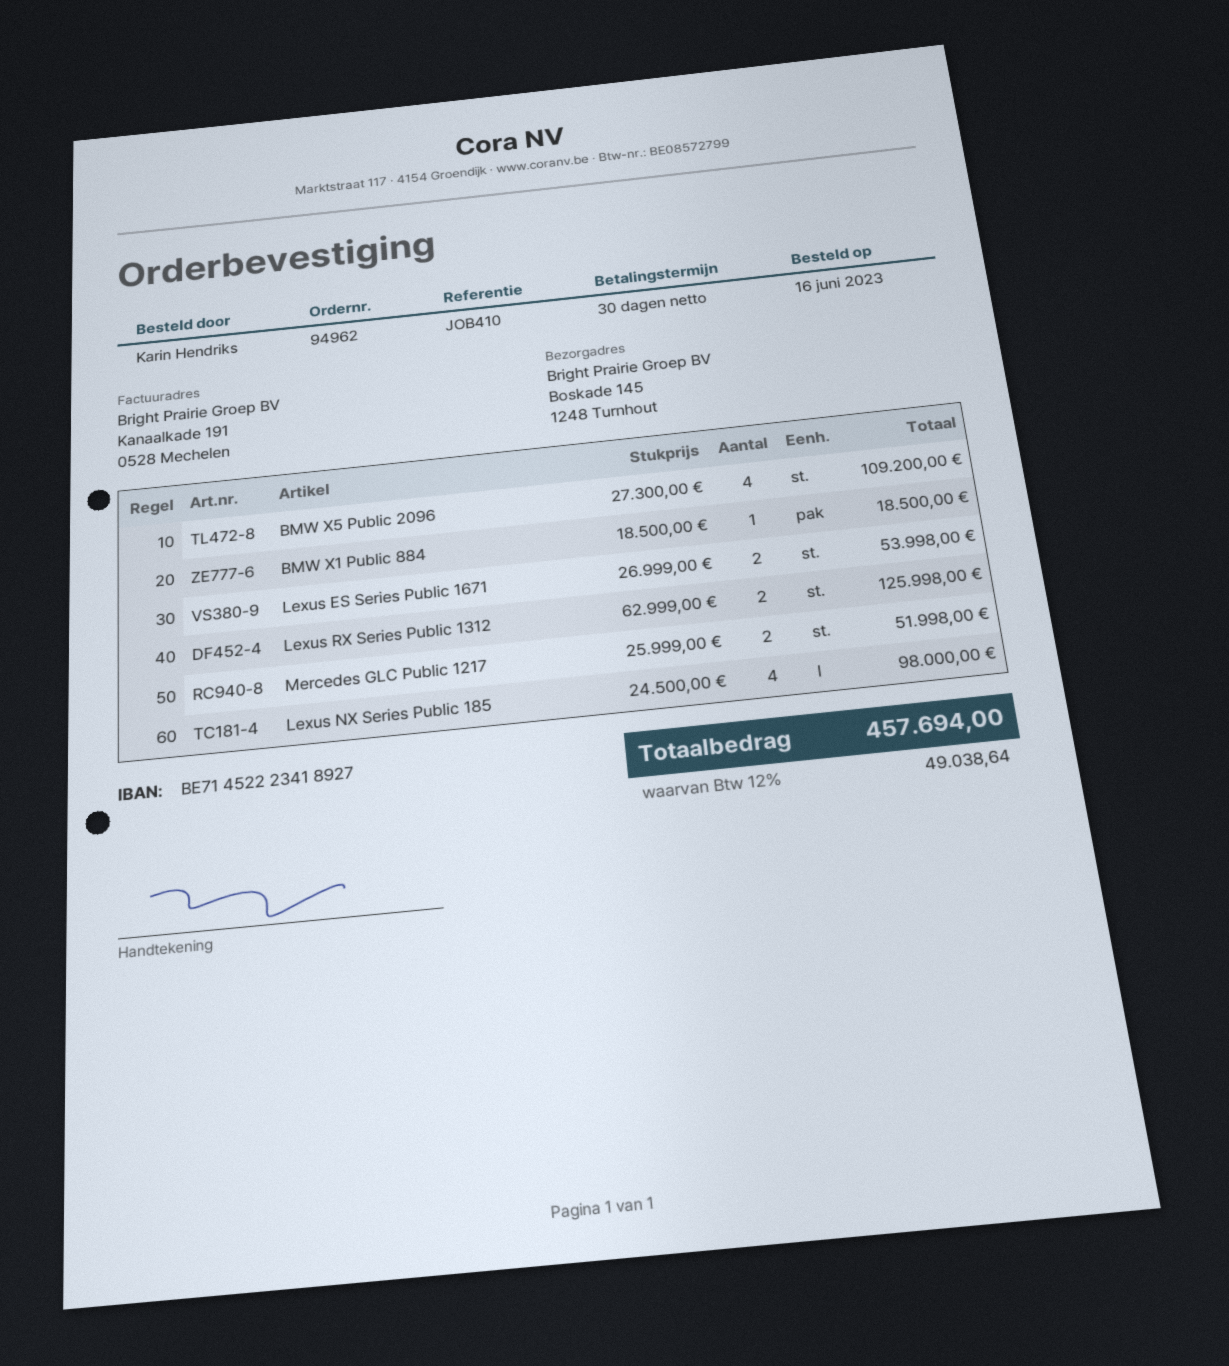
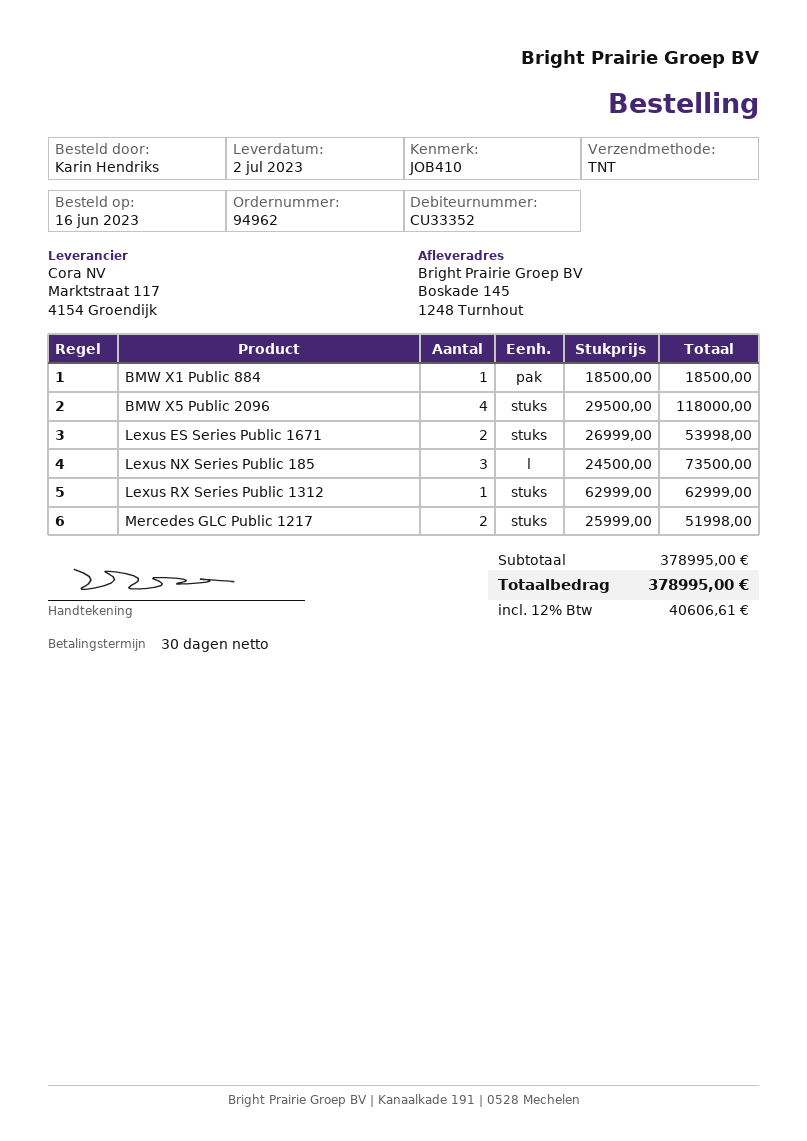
BMW X5 Public 2096: 4 x 27300.00 = 109200.00 -> 4 x 29500.00 = 118000.00
Lexus RX Series Public 1312: 2 x 62999.00 = 125998.00 -> 1 x 62999.00 = 62999.00
Lexus NX Series Public 185: 4 x 24500.00 = 98000.00 -> 3 x 24500.00 = 73500.00
tax: 12% = 49038.64 -> 12% = 40606.61
total: 457694.00 -> 378995.00

